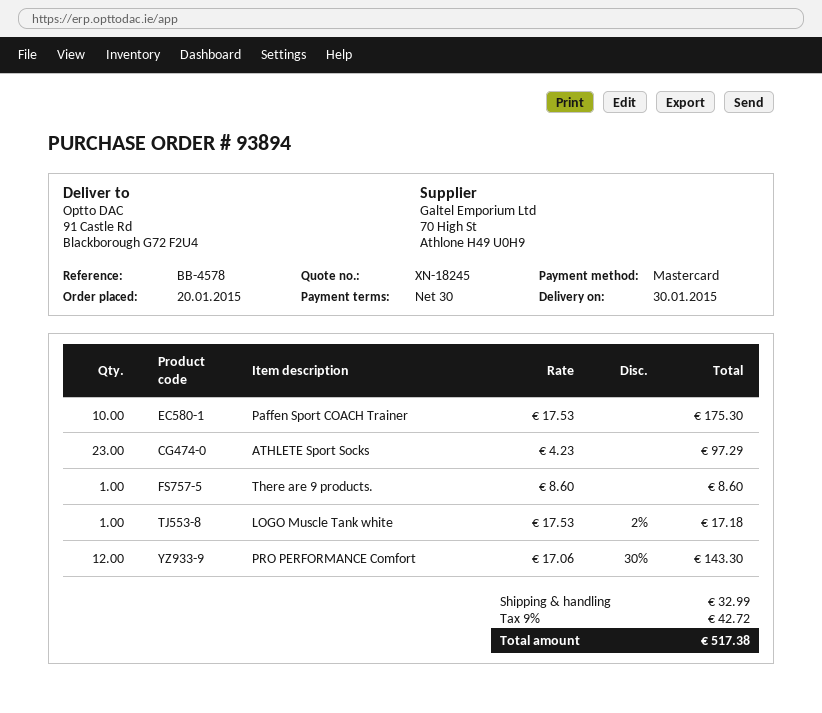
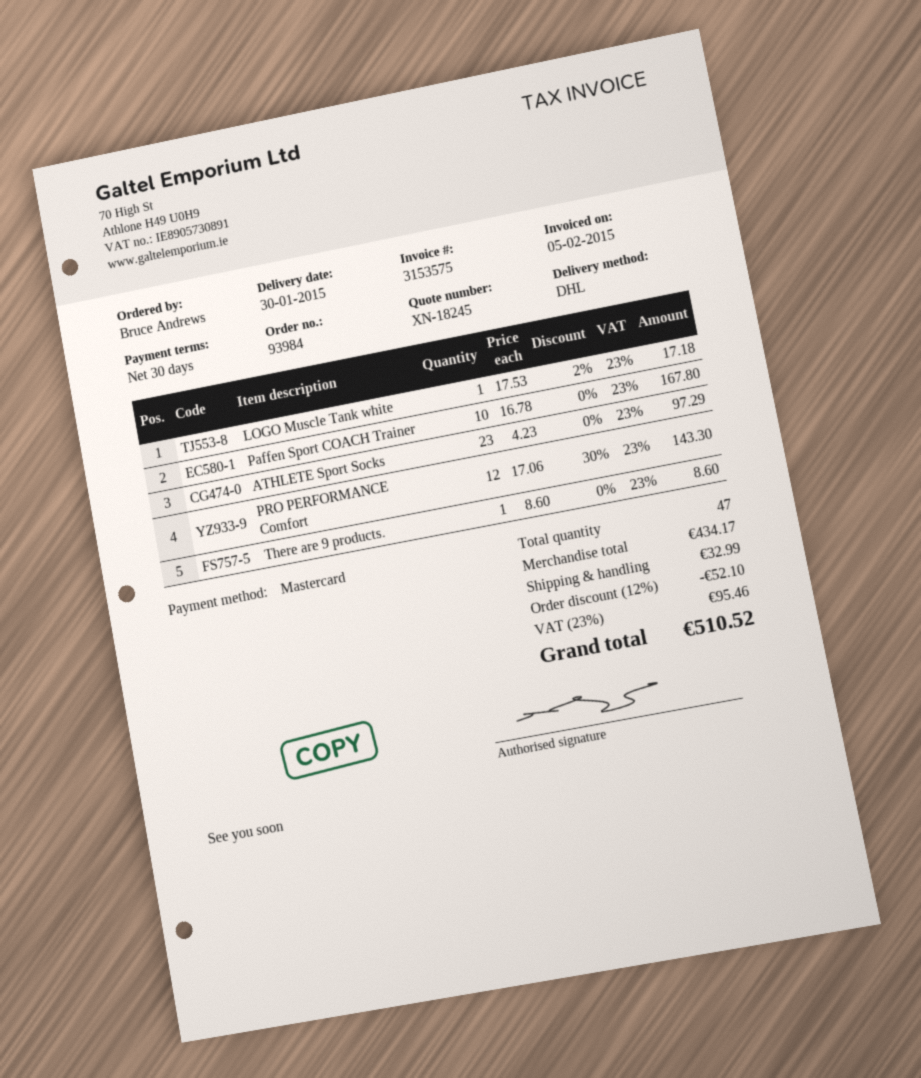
order number: 93894 -> 93984
Paffen Sport COACH Trainer: 10 x 17.53 = 175.30 -> 10 x 16.78 = 167.80
discount: none -> 12% = 52.10
tax: 9% = 42.72 -> 23% = 95.46
total: 517.38 -> 510.52

